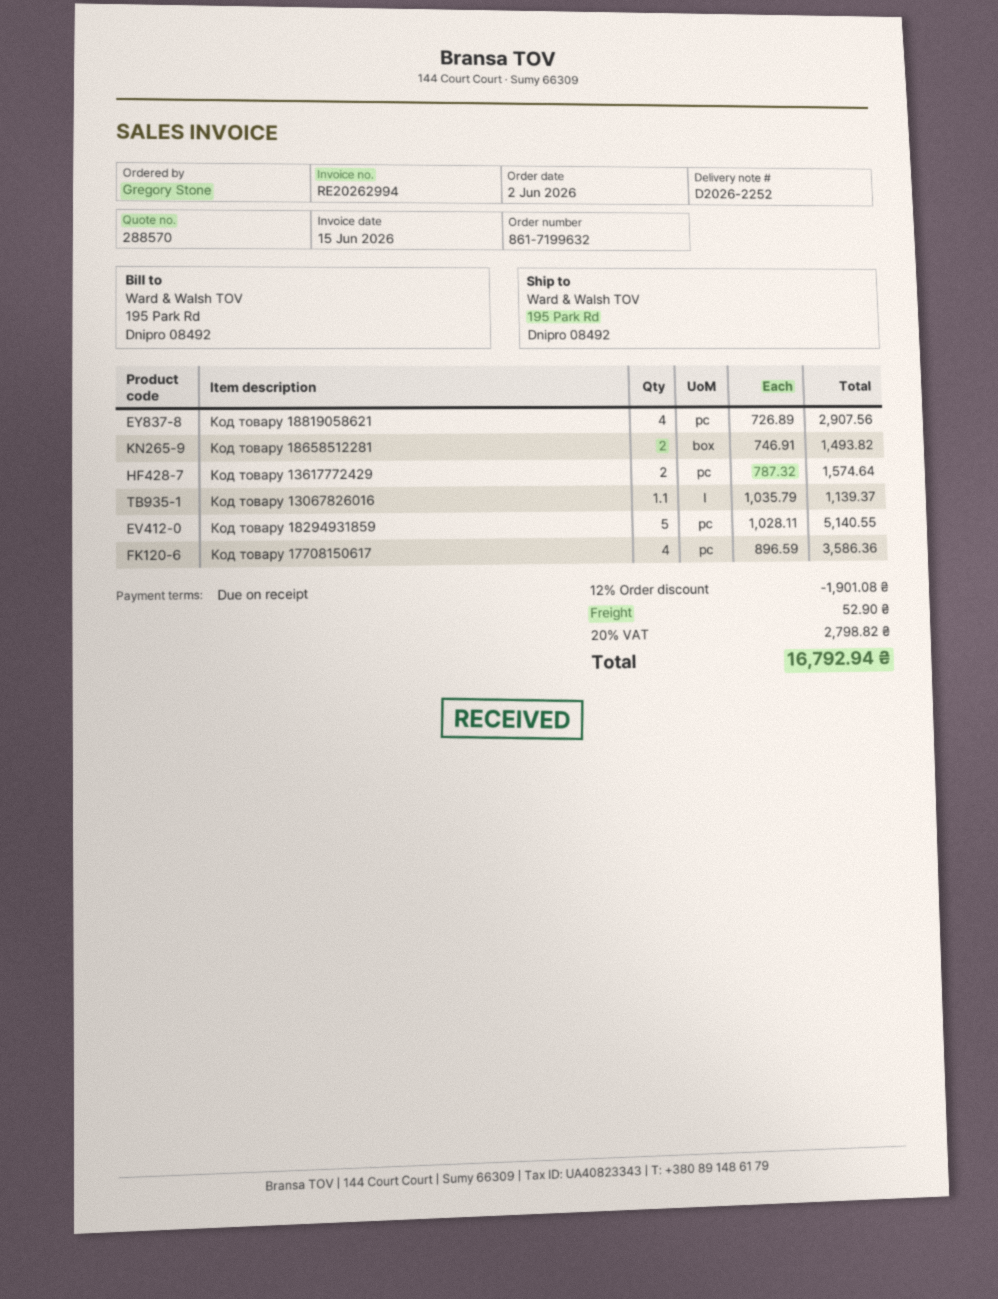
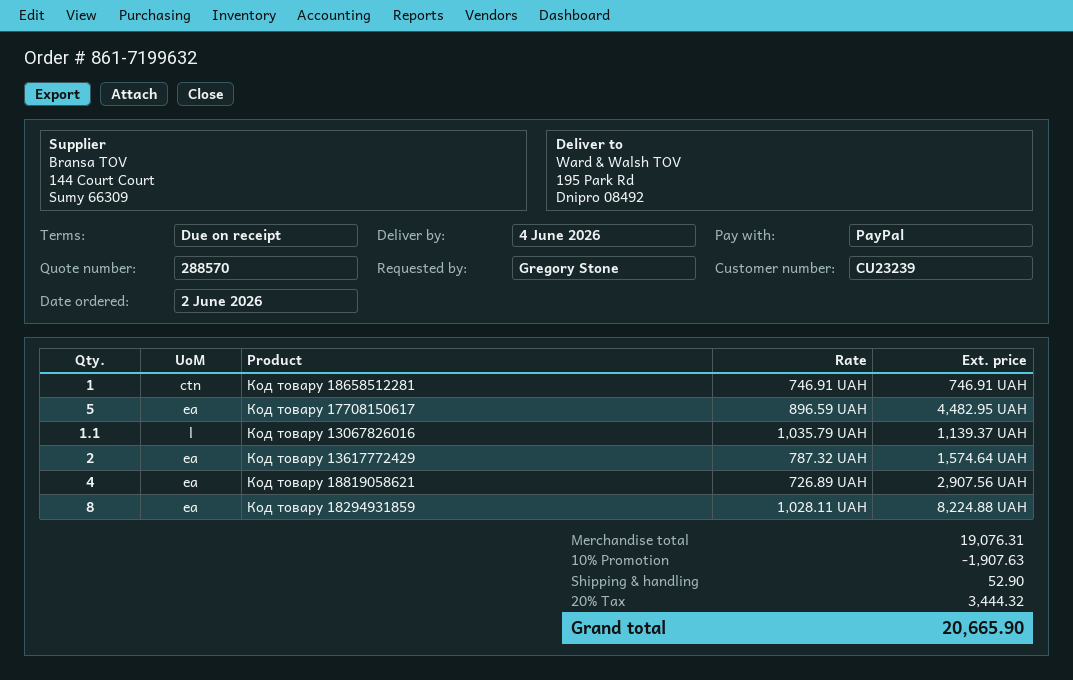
Код товару 18658512281: 2 x 746.91 = 1493.82 -> 1 x 746.91 = 746.91
Код товару 18294931859: 5 x 1028.11 = 5140.55 -> 8 x 1028.11 = 8224.88
Код товару 17708150617: 4 x 896.59 = 3586.36 -> 5 x 896.59 = 4482.95
discount: 12% = 1901.08 -> 10% = 1907.63
tax: 20% = 2798.82 -> 20% = 3444.32
total: 16792.94 -> 20665.90

